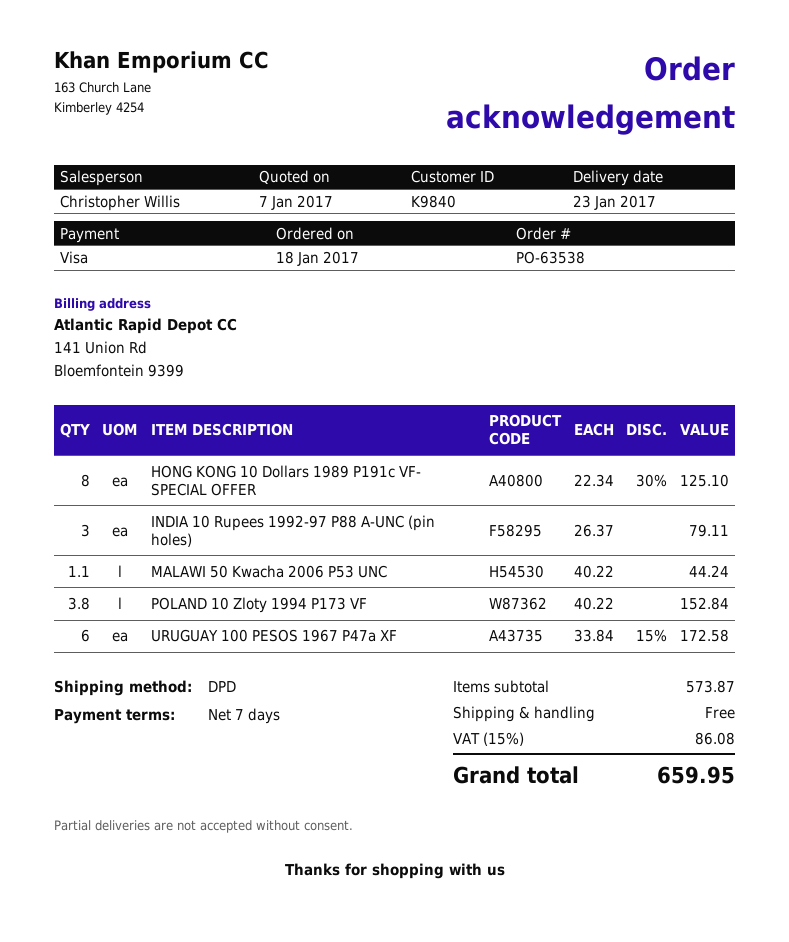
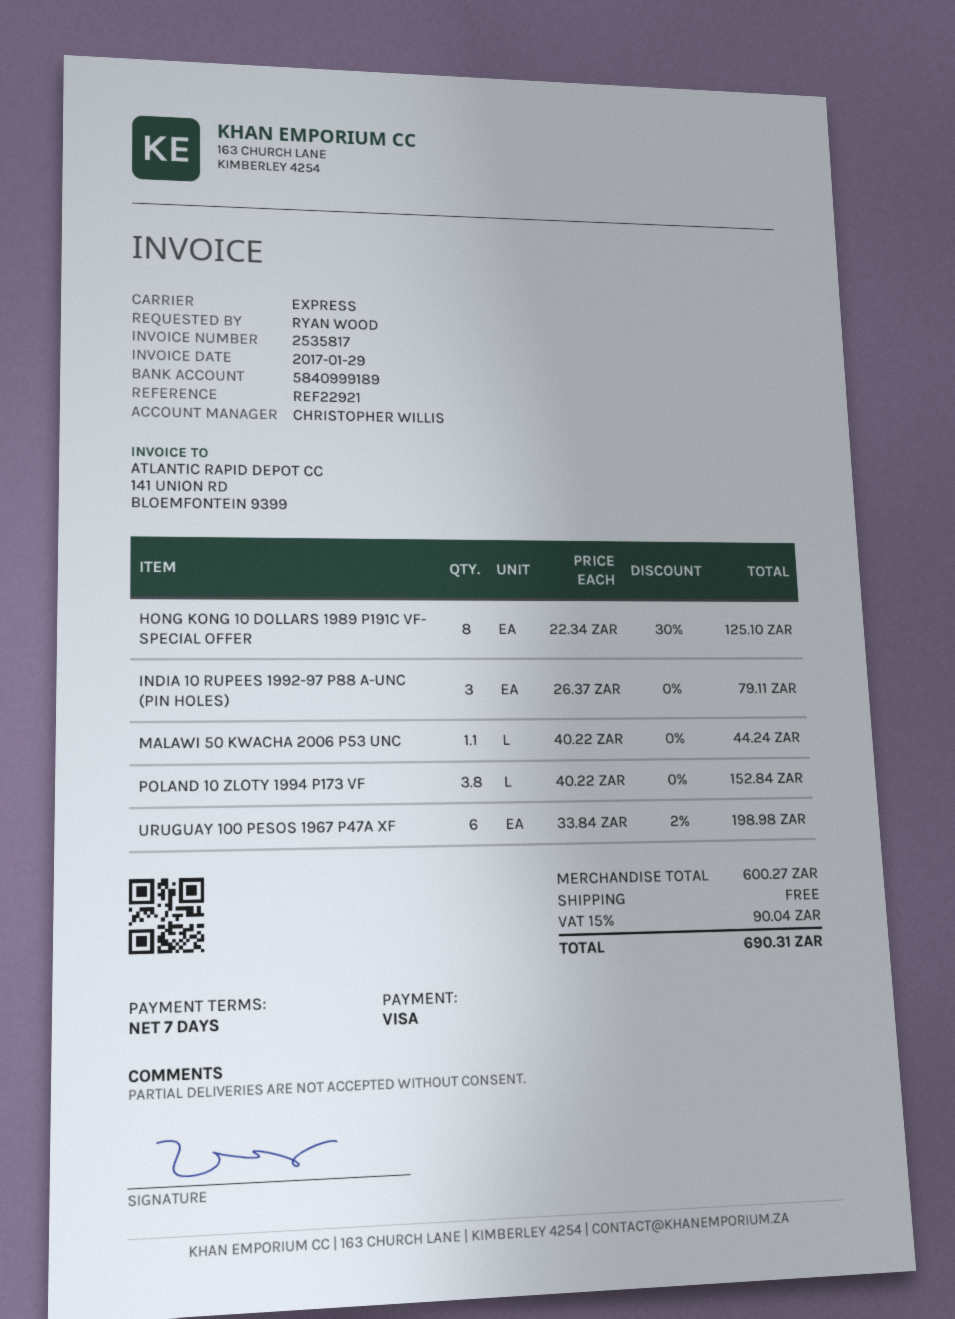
shipping method: DPD -> express
URUGUAY 100 PESOS 1967 P47a XF: 6 x 33.84 - 15% = 172.58 -> 6 x 33.84 - 2% = 198.98
subtotal: 573.87 -> 600.27
tax: 15% = 86.08 -> 15% = 90.04
total: 659.95 -> 690.31

